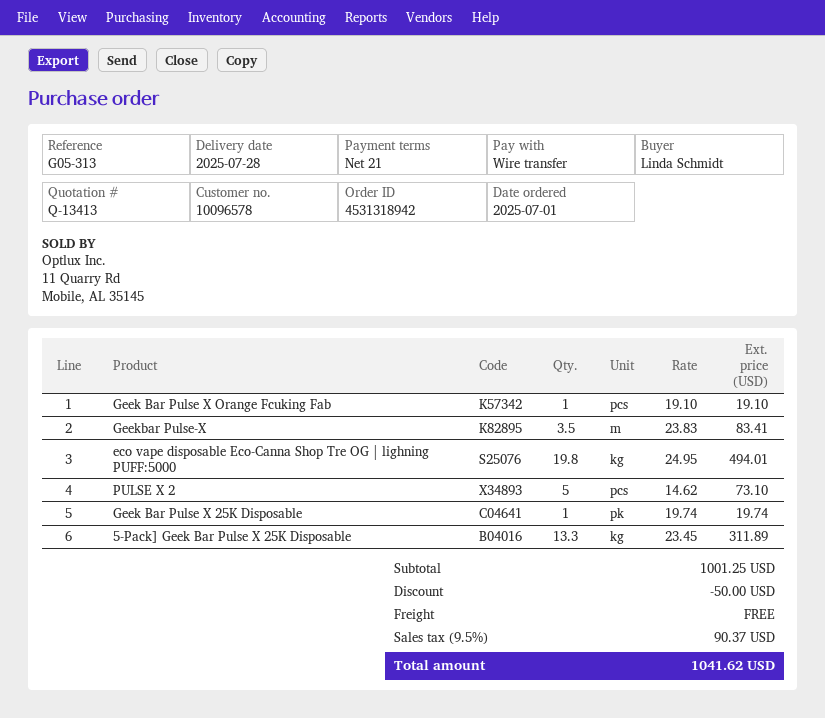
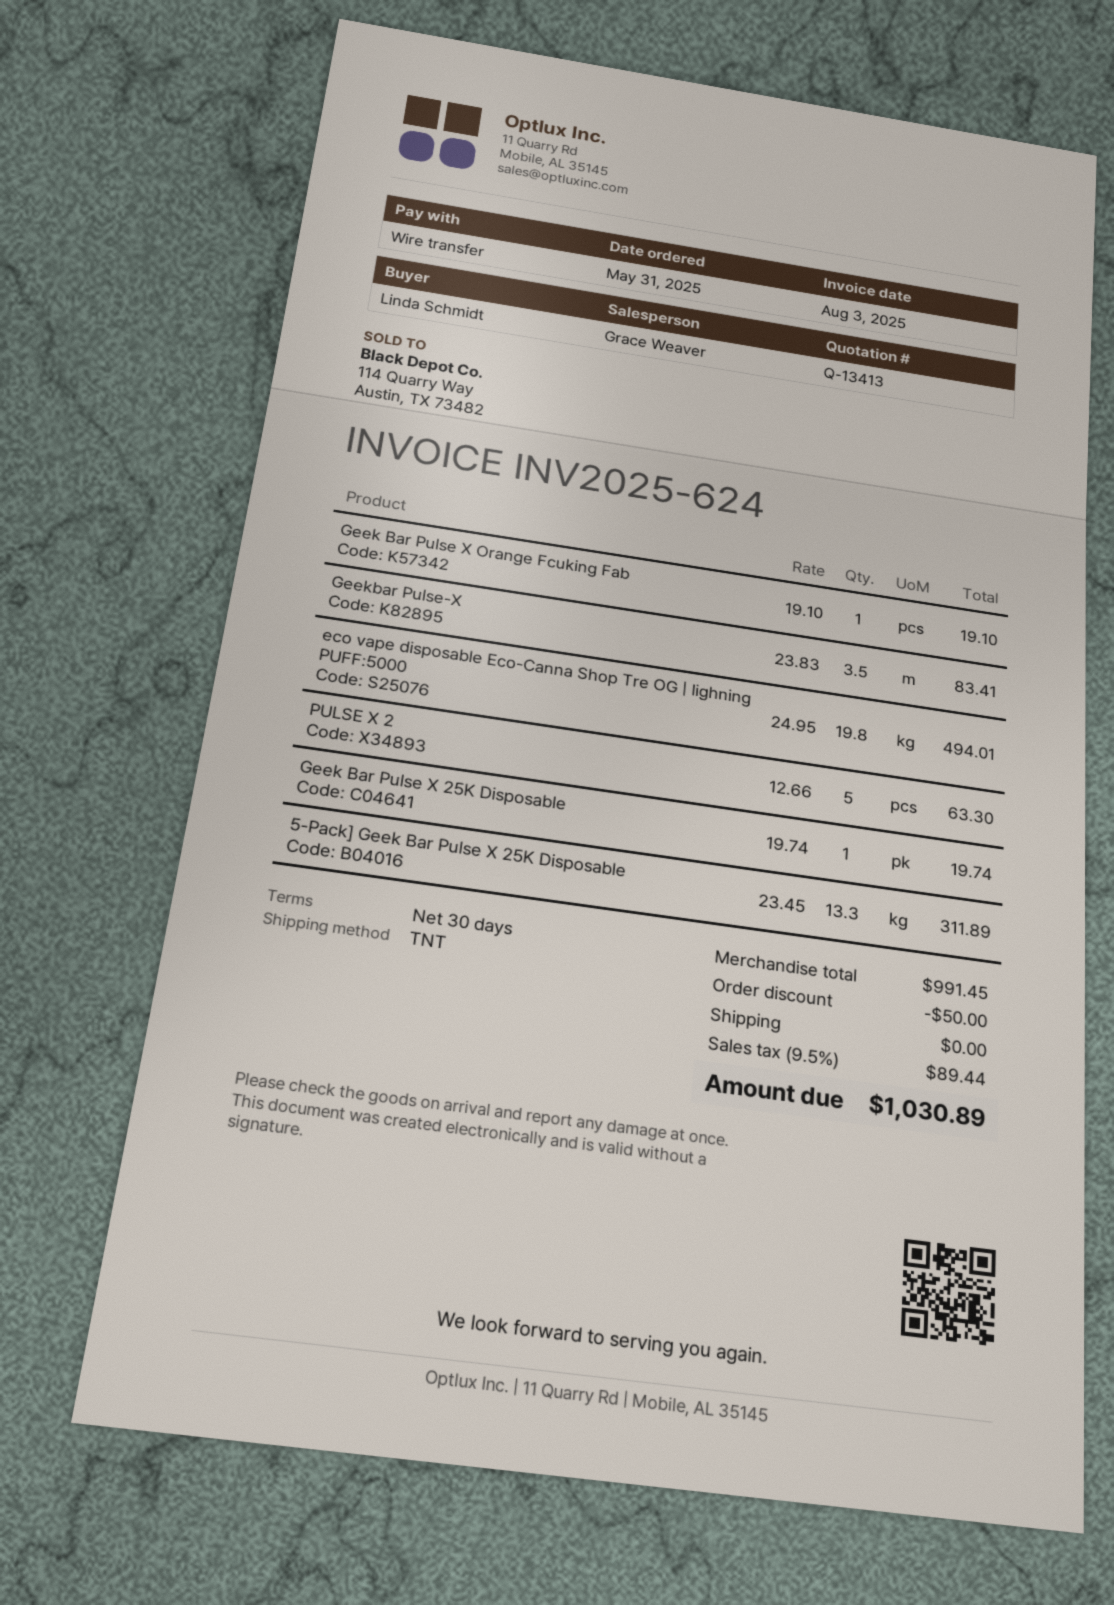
order date: 2025-07-01 -> 2025-05-31
payment terms: 21 days -> 30 days
PULSE X 2: 5 x 14.62 = 73.10 -> 5 x 12.66 = 63.30
subtotal: 1001.25 -> 991.45
tax: 9.5% = 90.37 -> 9.5% = 89.44
total: 1041.62 -> 1030.89

